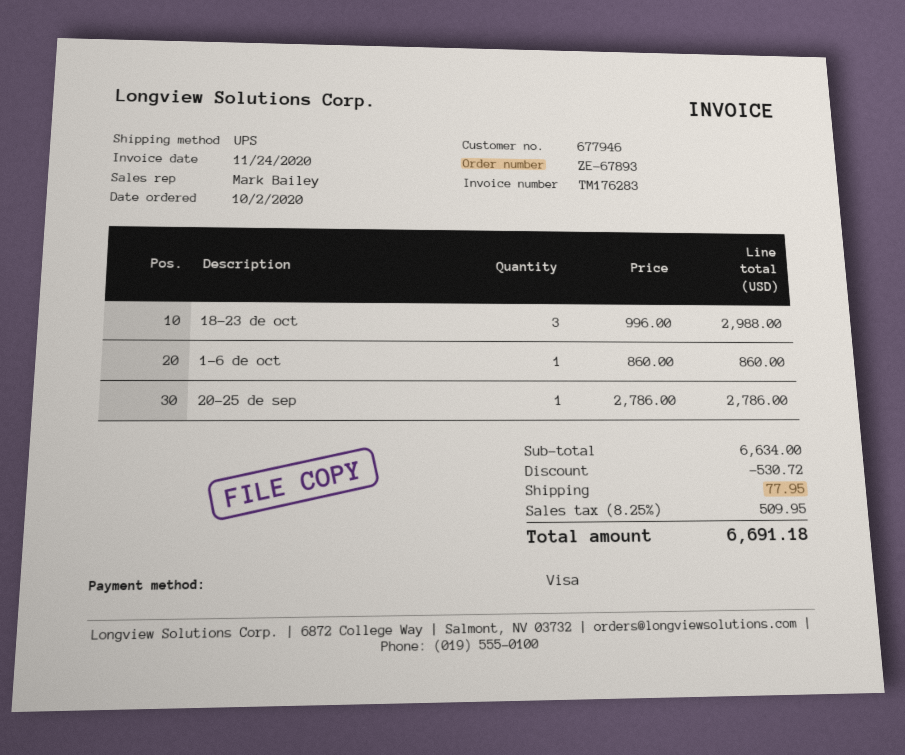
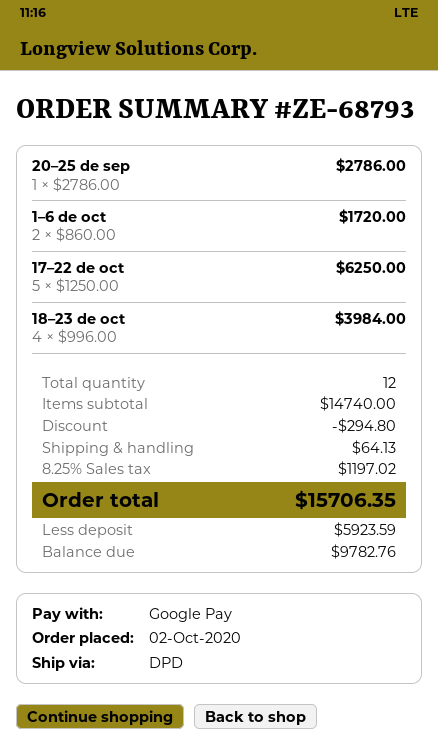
order number: ZE-67893 -> ZE-68793
payment method: Visa -> Google Pay
shipping method: UPS -> DPD
18–23 de oct: 3 x 996.00 = 2988.00 -> 4 x 996.00 = 3984.00
1–6 de oct: 1 x 860.00 = 860.00 -> 2 x 860.00 = 1720.00
17–22 de oct: none -> 5 x 1250.00 = 6250.00
subtotal: 6634.00 -> 14740.00
discount: 530.72 -> 294.80
shipping: 77.95 -> 64.13
tax: 8.25% = 509.95 -> 8.25% = 1197.02
total: 6691.18 -> 15706.35

